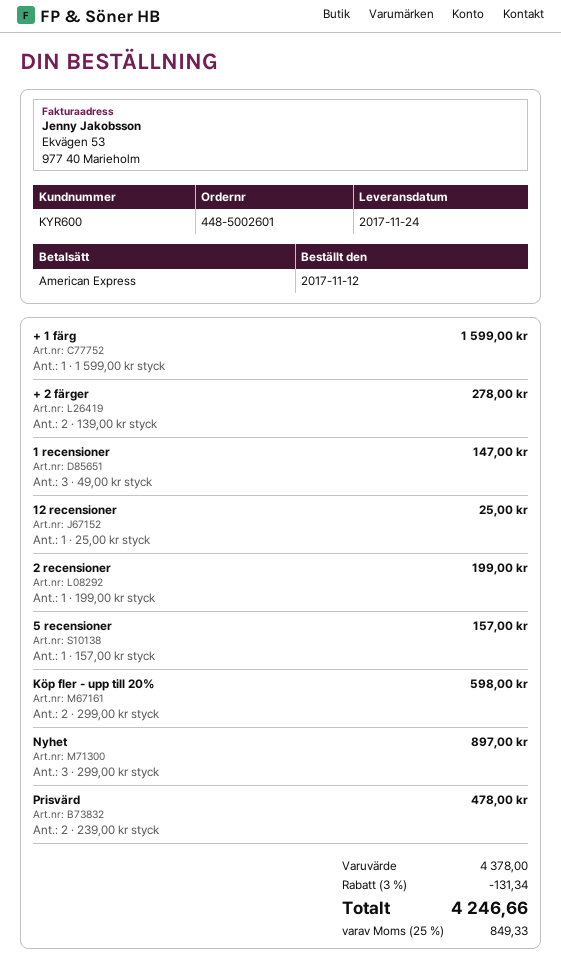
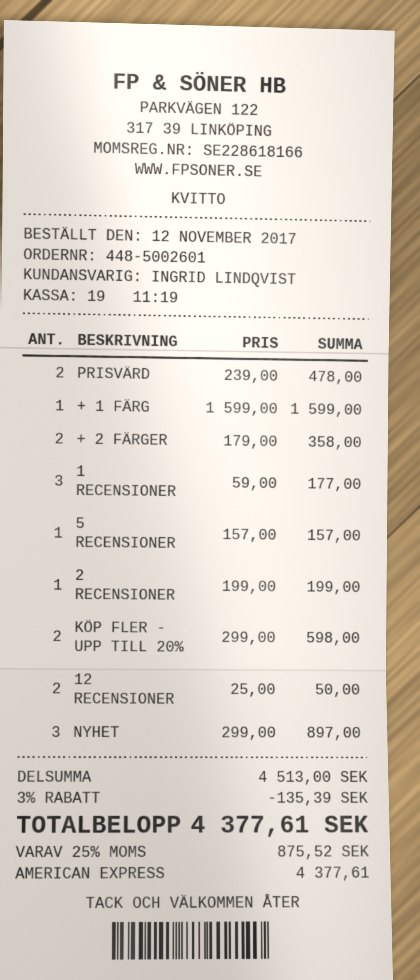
+ 2 färger: 2 x 139.00 = 278.00 -> 2 x 179.00 = 358.00
1 recensioner: 3 x 49.00 = 147.00 -> 3 x 59.00 = 177.00
12 recensioner: 1 x 25.00 = 25.00 -> 2 x 25.00 = 50.00
subtotal: 4378.00 -> 4513.00
discount: 3% = 131.34 -> 3% = 135.39
tax: 25% = 849.33 -> 25% = 875.52
total: 4246.66 -> 4377.61

